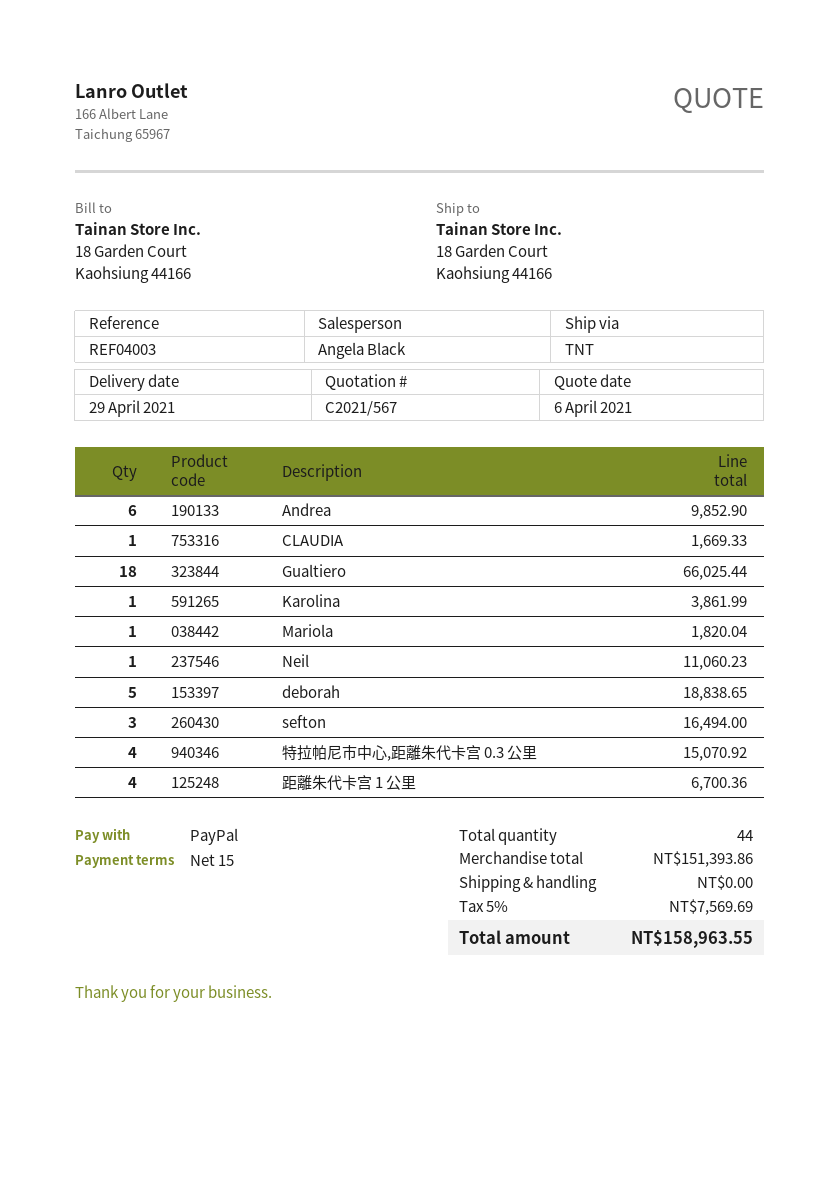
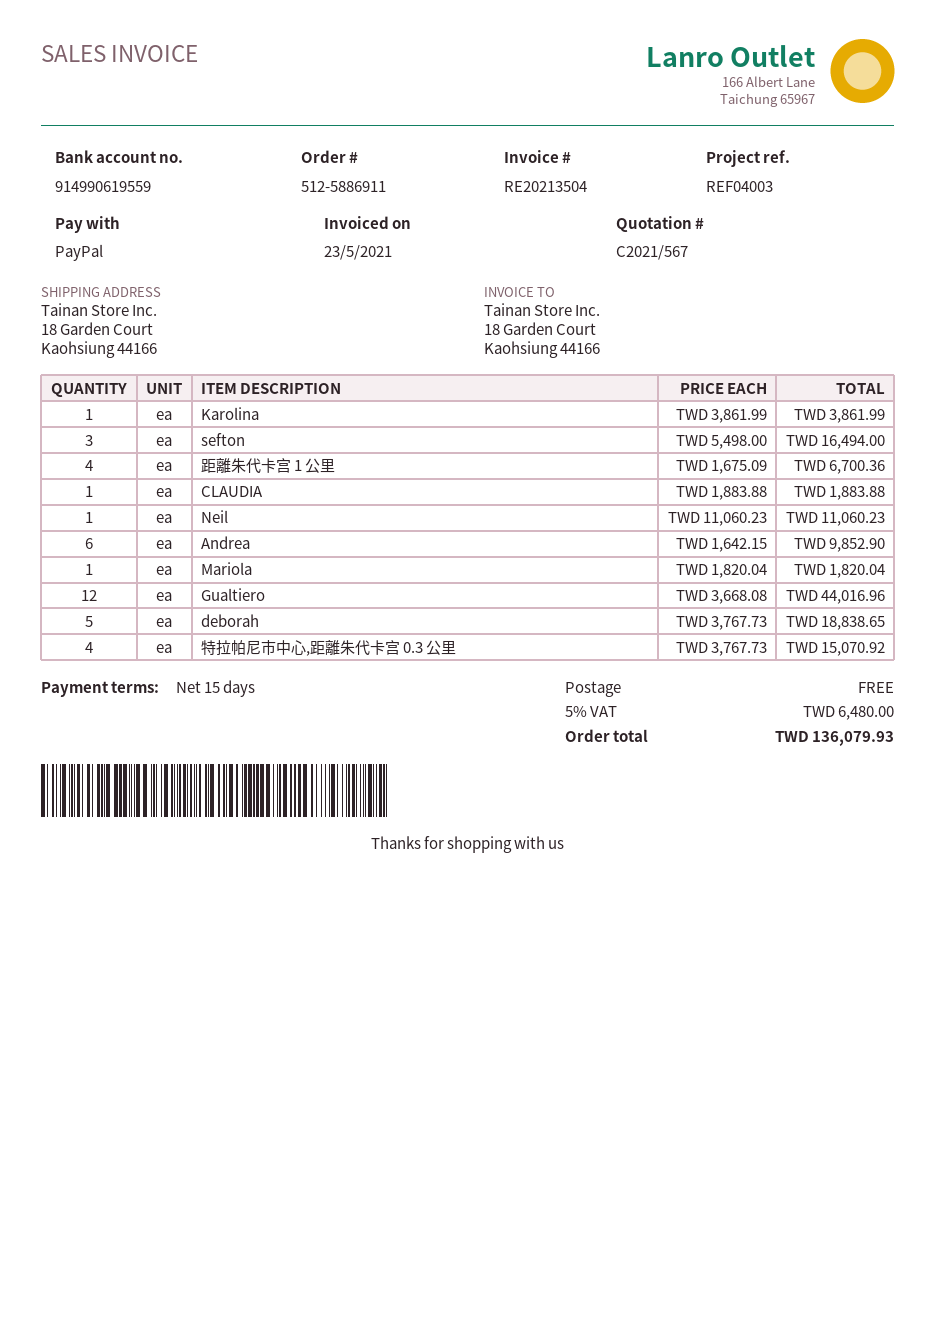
CLAUDIA: 1 for 1669.33 -> 1 for 1883.88
Gualtiero: 18 for 66025.44 -> 12 for 44016.96
tax: 5% = 7569.69 -> 5% = 6480.00
total: 158963.55 -> 136079.93

